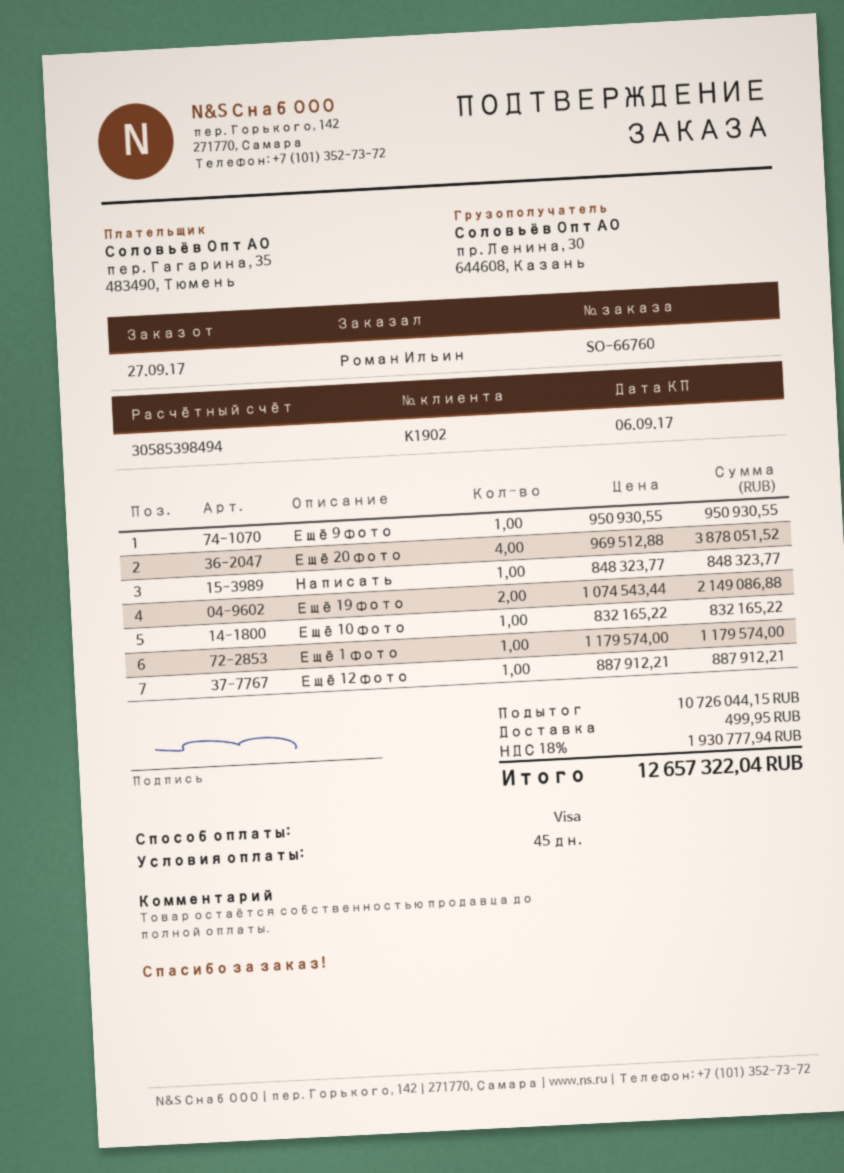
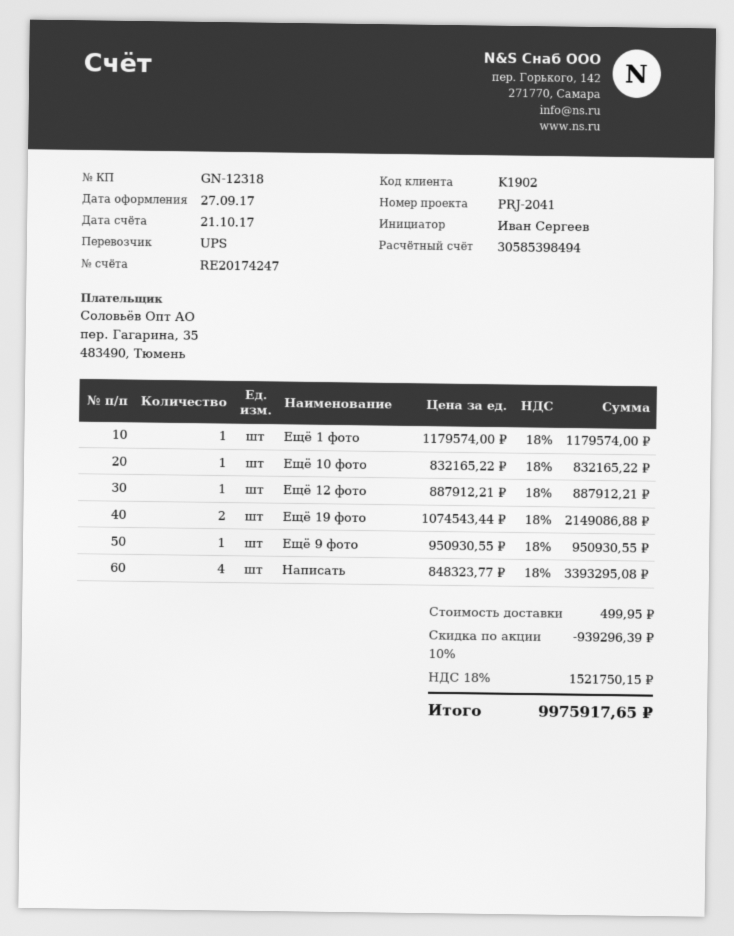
ordered by: Роман Ильин -> Иван Сергеев
Ещё 20 фото: 4 x 969512.88 = 3878051.52 -> none
Написать: 1 x 848323.77 = 848323.77 -> 4 x 848323.77 = 3393295.08
discount: none -> 10% = 939296.39
tax: 18% = 1930777.94 -> 18% = 1521750.15
total: 12657322.04 -> 9975917.65

